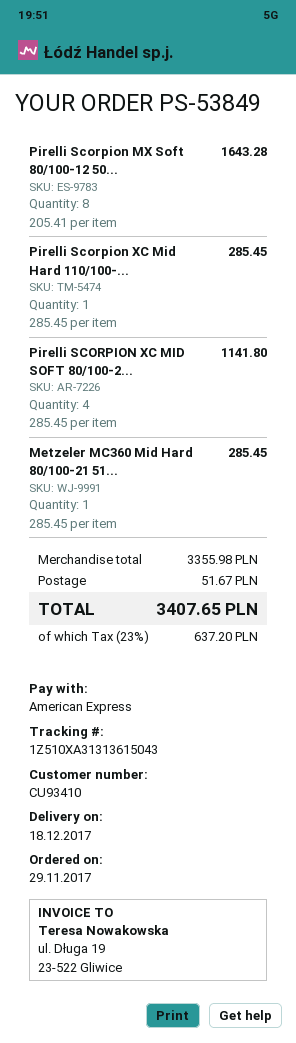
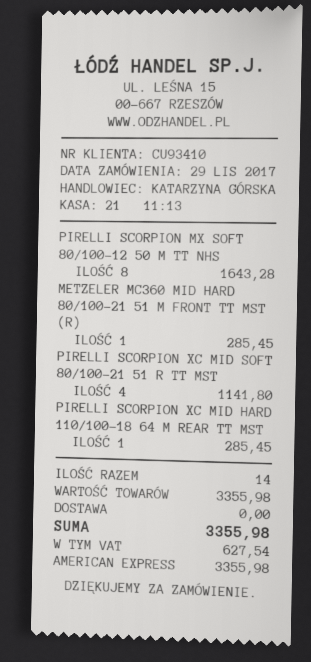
shipping: 51.67 -> 0.00
tax: 637.20 -> 627.54
total: 3407.65 -> 3355.98

